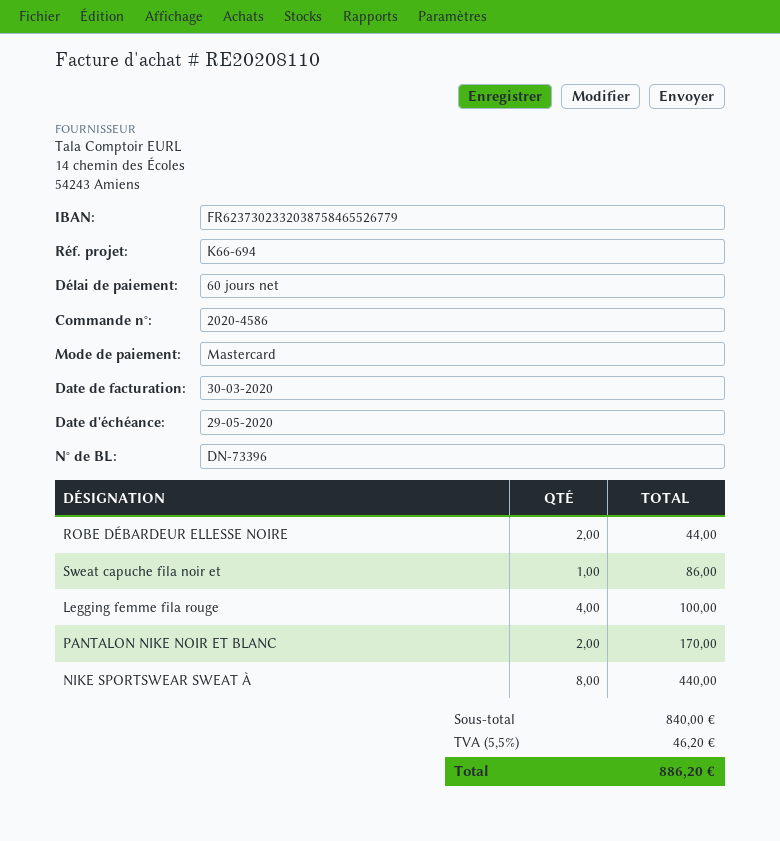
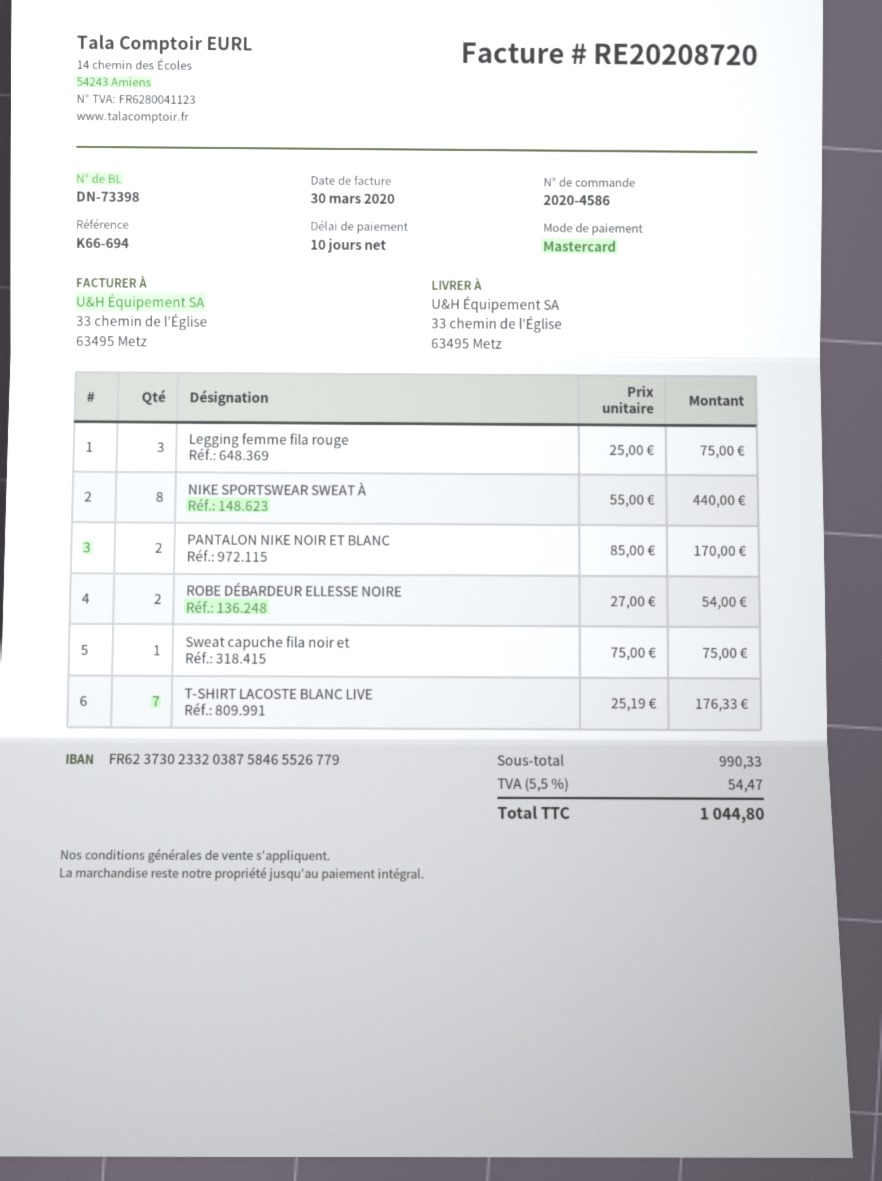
delivery note number: DN-73396 -> DN-73398
invoice number: RE20208110 -> RE20208720
payment terms: 60 days -> 10 days
ROBE DÉBARDEUR ELLESSE NOIRE: 2 for 44.00 -> 2 for 54.00
Sweat capuche fila noir et: 1 for 86.00 -> 1 for 75.00
Legging femme fila rouge: 4 for 100.00 -> 3 for 75.00
T-SHIRT LACOSTE BLANC LIVE: none -> 7 for 176.33
subtotal: 840.00 -> 990.33
tax: 5.5% = 46.20 -> 5.5% = 54.47
total: 886.20 -> 1044.80

